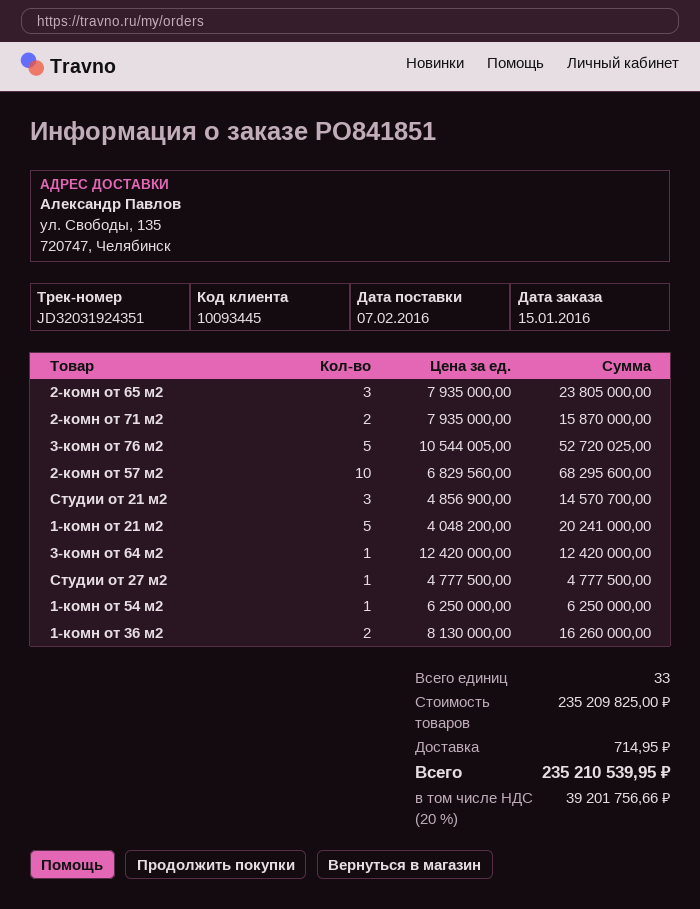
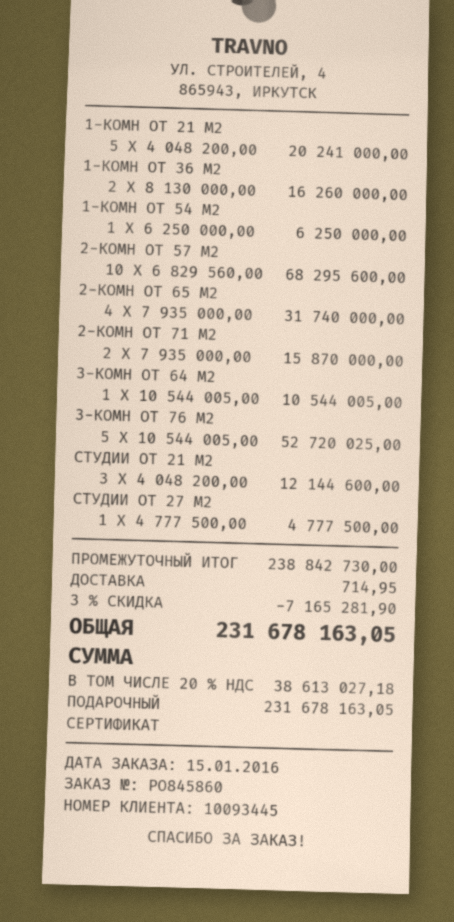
order number: PO841851 -> PO845860
2-комн от 65 м2: 3 x 7935000.00 = 23805000.00 -> 4 x 7935000.00 = 31740000.00
Студии от 21 м2: 3 x 4856900.00 = 14570700.00 -> 3 x 4048200.00 = 12144600.00
3-комн от 64 м2: 1 x 12420000.00 = 12420000.00 -> 1 x 10544005.00 = 10544005.00
subtotal: 235209825.00 -> 238842730.00
discount: none -> 3% = 7165281.90
tax: 20% = 39201756.66 -> 20% = 38613027.18
total: 235210539.95 -> 231678163.05

